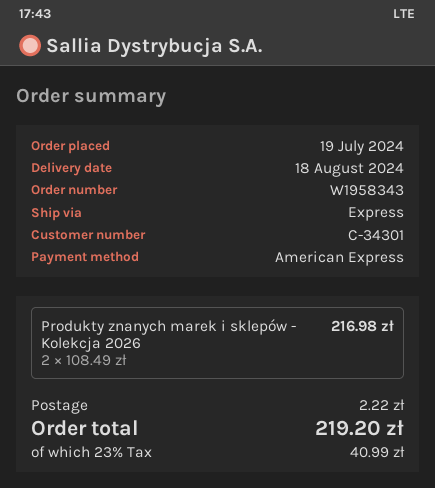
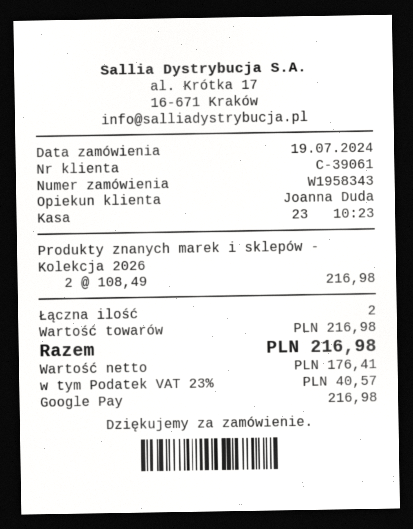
customer number: C-34301 -> C-39061
payment method: American Express -> Google Pay
shipping: 2.22 -> none
tax: 23% = 40.99 -> 23% = 40.57
total: 219.20 -> 216.98

